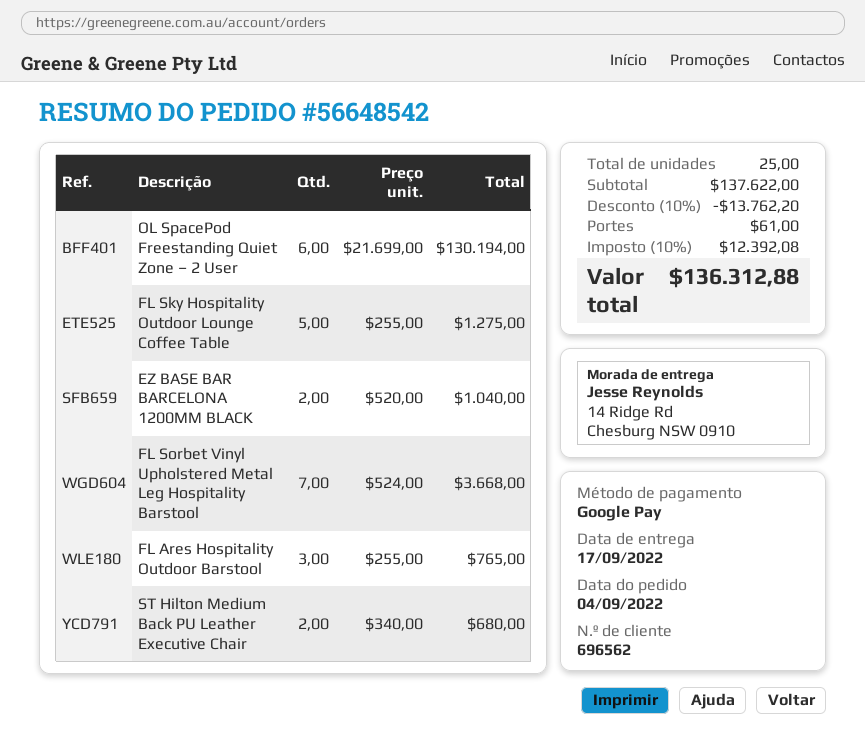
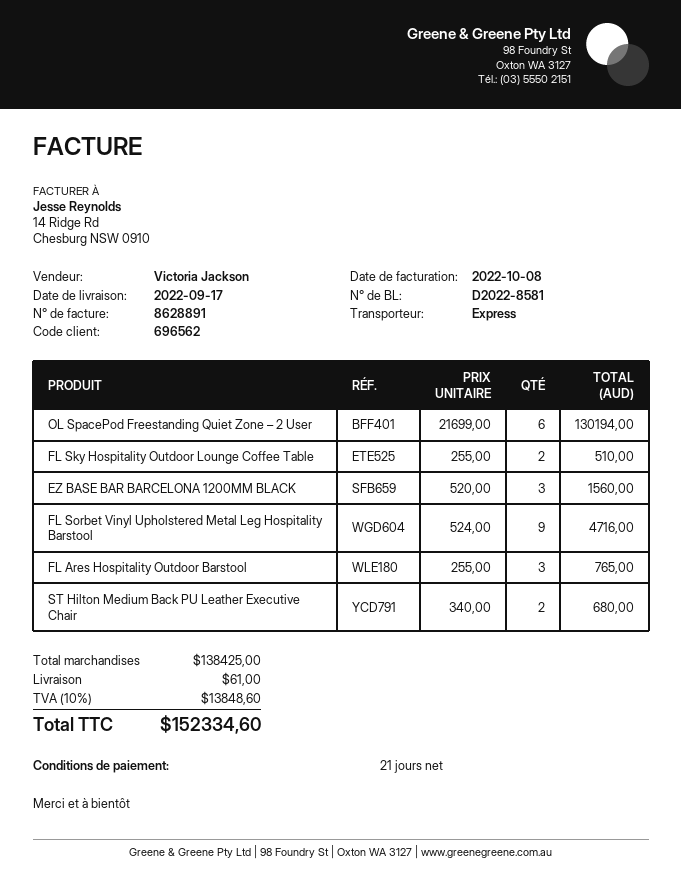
FL Sky Hospitality Outdoor Lounge Coffee Table: 5 x 255.00 = 1275.00 -> 2 x 255.00 = 510.00
EZ BASE BAR BARCELONA 1200MM BLACK: 2 x 520.00 = 1040.00 -> 3 x 520.00 = 1560.00
FL Sorbet Vinyl Upholstered Metal Leg Hospitality Barstool: 7 x 524.00 = 3668.00 -> 9 x 524.00 = 4716.00
subtotal: 137622.00 -> 138425.00
discount: 10% = 13762.20 -> none
tax: 10% = 12392.08 -> 10% = 13848.60
total: 136312.88 -> 152334.60

